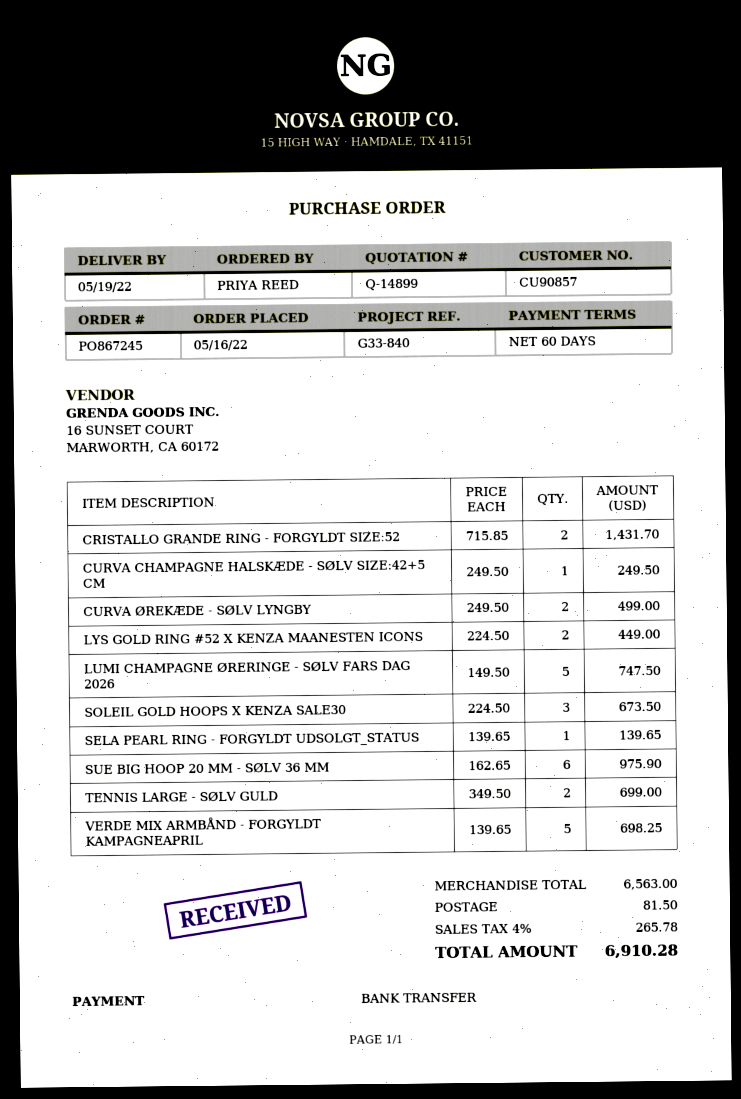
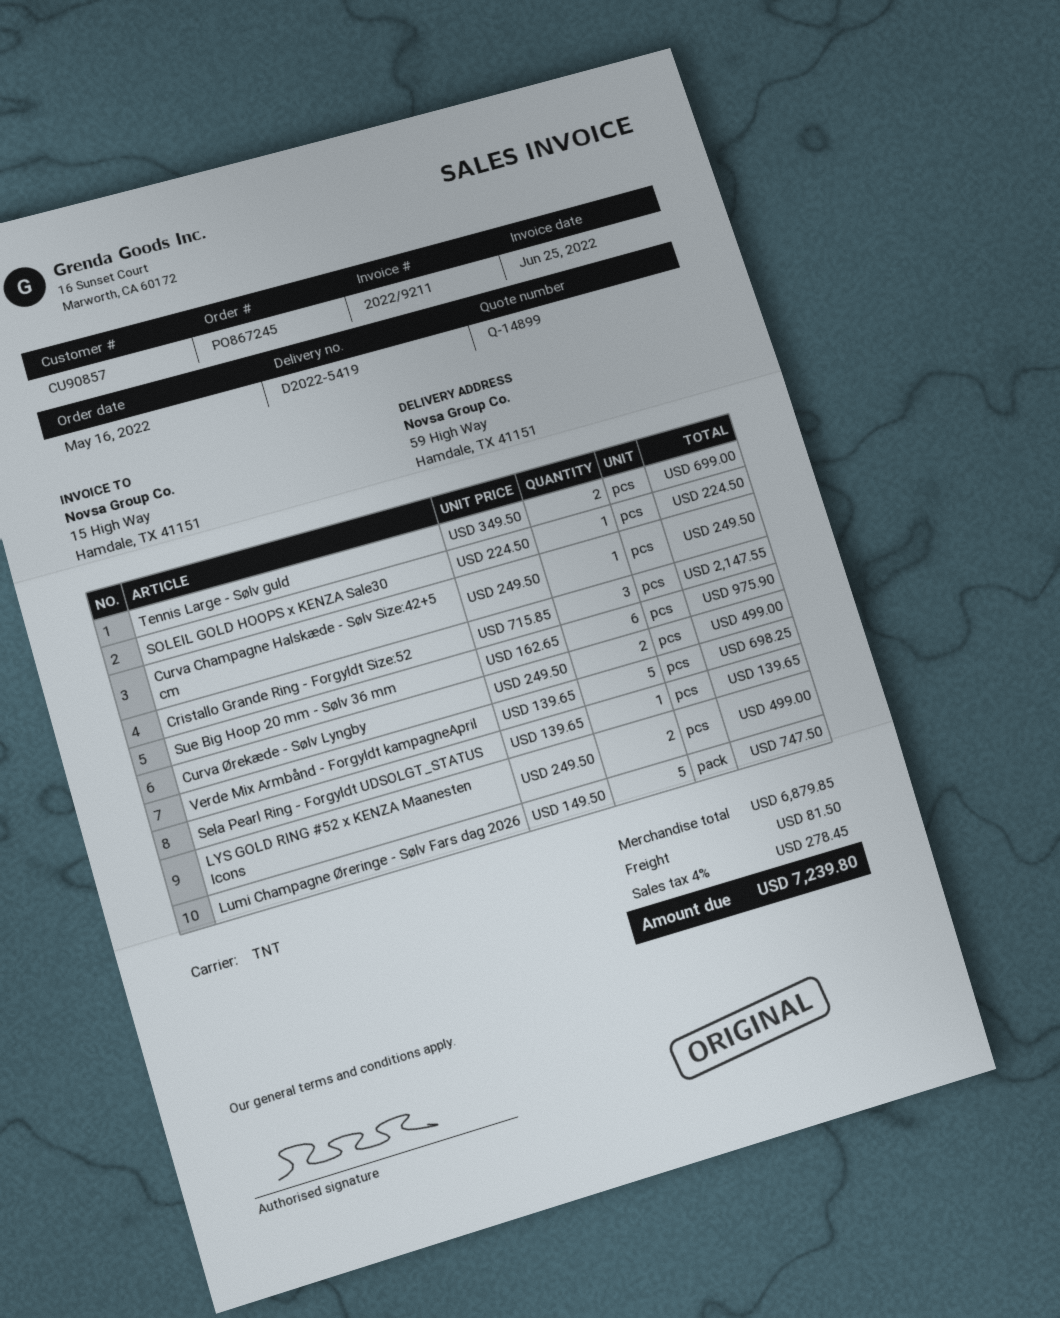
CRISTALLO GRANDE RING - FORGYLDT SIZE:52: 2 x 715.85 = 1431.70 -> 3 x 715.85 = 2147.55
LYS GOLD RING #52 X KENZA MAANESTEN ICONS: 2 x 224.50 = 449.00 -> 2 x 249.50 = 499.00
SOLEIL GOLD HOOPS X KENZA SALE30: 3 x 224.50 = 673.50 -> 1 x 224.50 = 224.50
subtotal: 6563.00 -> 6879.85
tax: 4% = 265.78 -> 4% = 278.45
total: 6910.28 -> 7239.80

